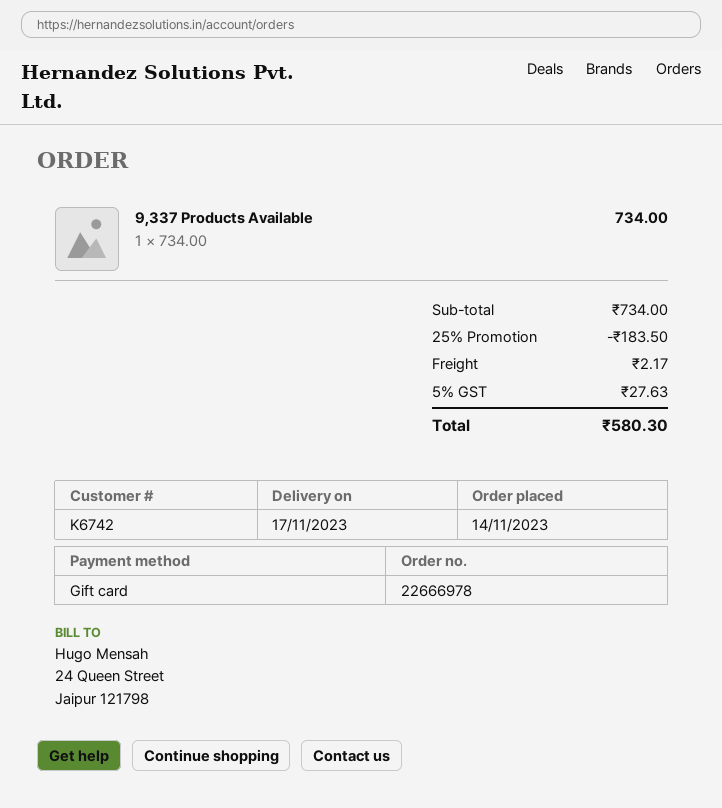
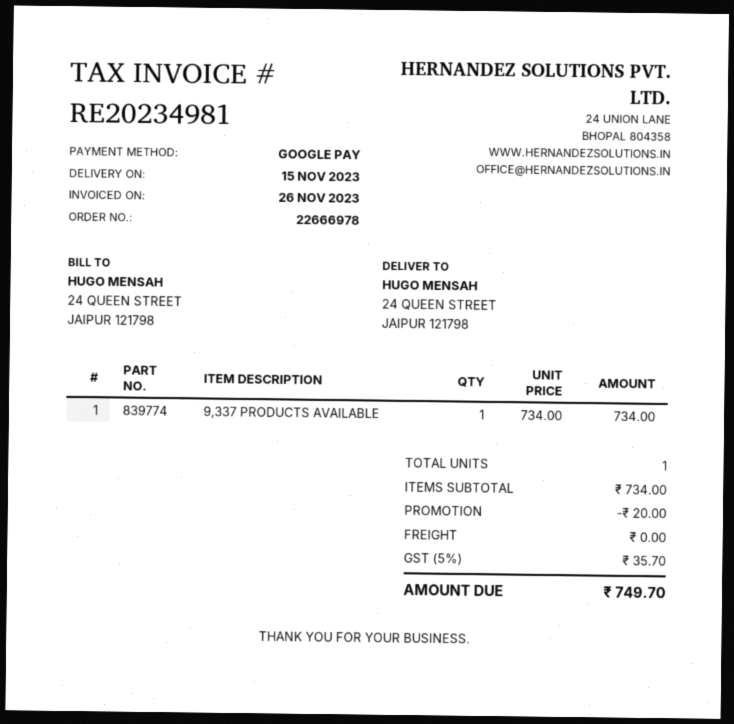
delivery date: 2023-11-17 -> 2023-11-15
payment method: gift card -> Google Pay
discount: 183.50 -> 20.00
shipping: 2.17 -> 0.00
tax: 5% = 27.63 -> 5% = 35.70
total: 580.30 -> 749.70

